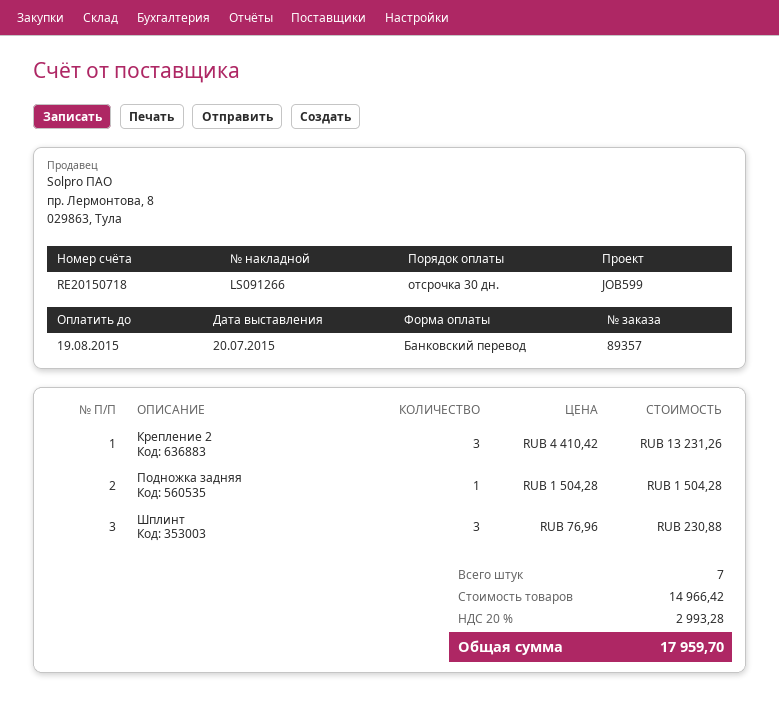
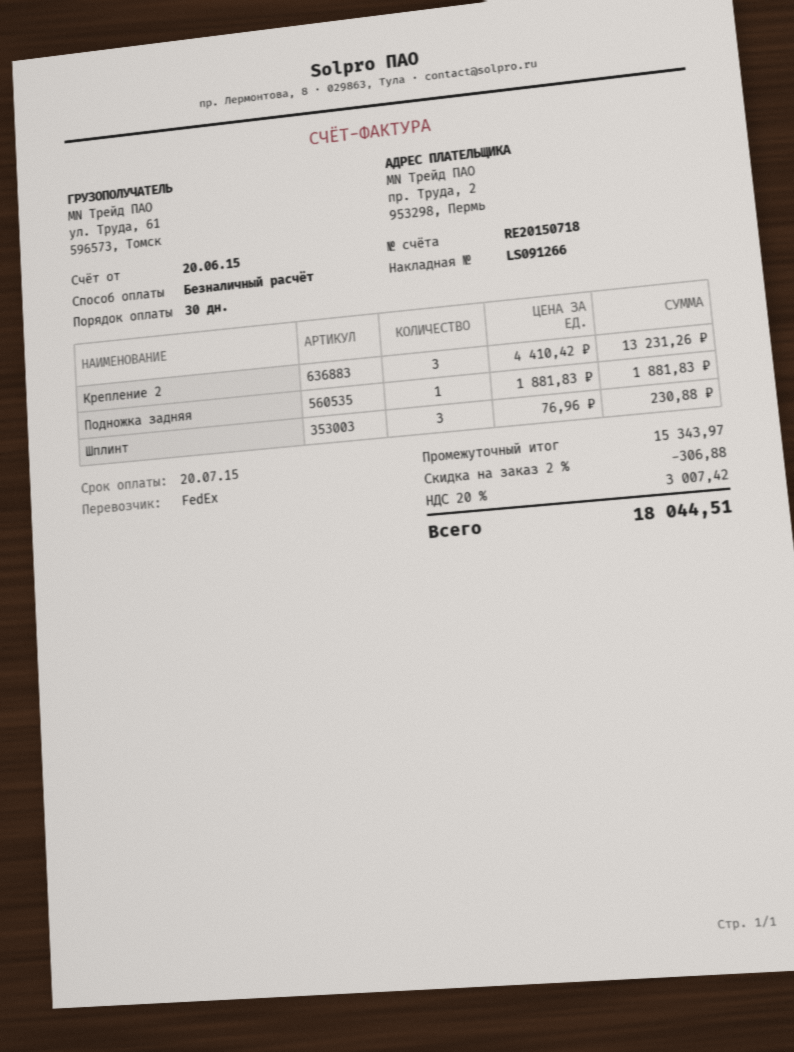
invoice date: 2015-07-20 -> 2015-06-20
due date: 2015-08-19 -> 2015-07-20
Подножка задняя: 1 x 1504.28 = 1504.28 -> 1 x 1881.83 = 1881.83
subtotal: 14966.42 -> 15343.97
discount: none -> 2% = 306.88
tax: 20% = 2993.28 -> 20% = 3007.42
total: 17959.70 -> 18044.51

